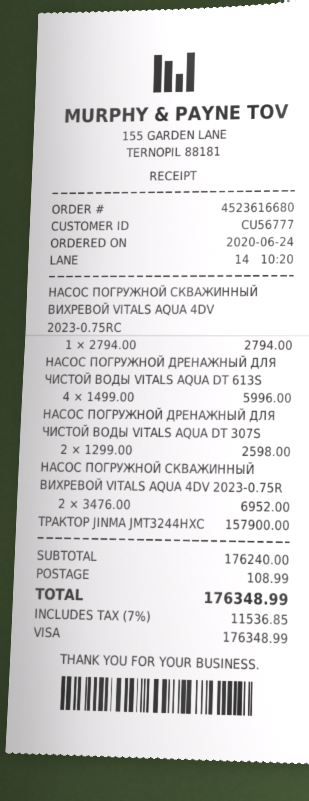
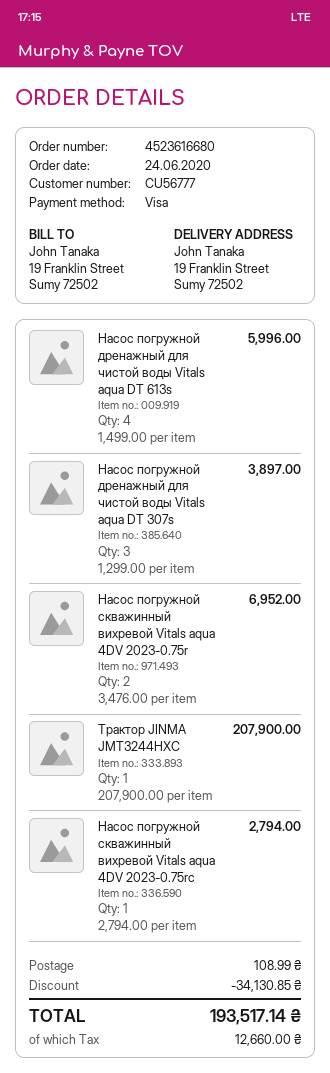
НАСОС ПОГРУЖНОЙ ДРЕНАЖНЫЙ ДЛЯ ЧИСТОЙ ВОДЫ VITALS AQUA DT 307S: 2 x 1299.00 = 2598.00 -> 3 x 1299.00 = 3897.00
ТРАКТОР JINMA JMT3244HXС: 1 x 157900.00 = 157900.00 -> 1 x 207900.00 = 207900.00
discount: none -> 34130.85
tax: 11536.85 -> 12660.00
total: 176348.99 -> 193517.14

